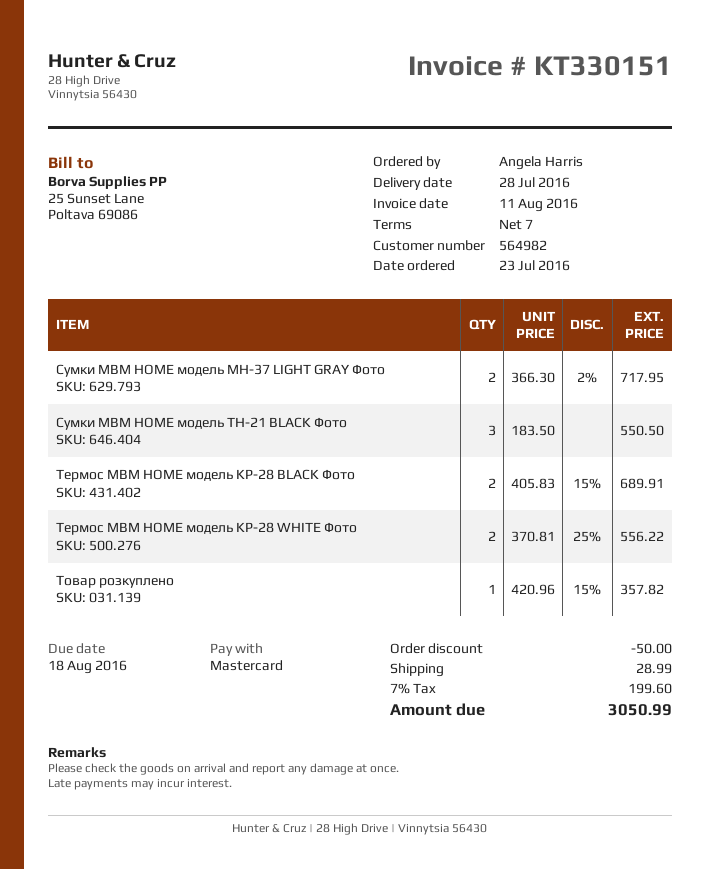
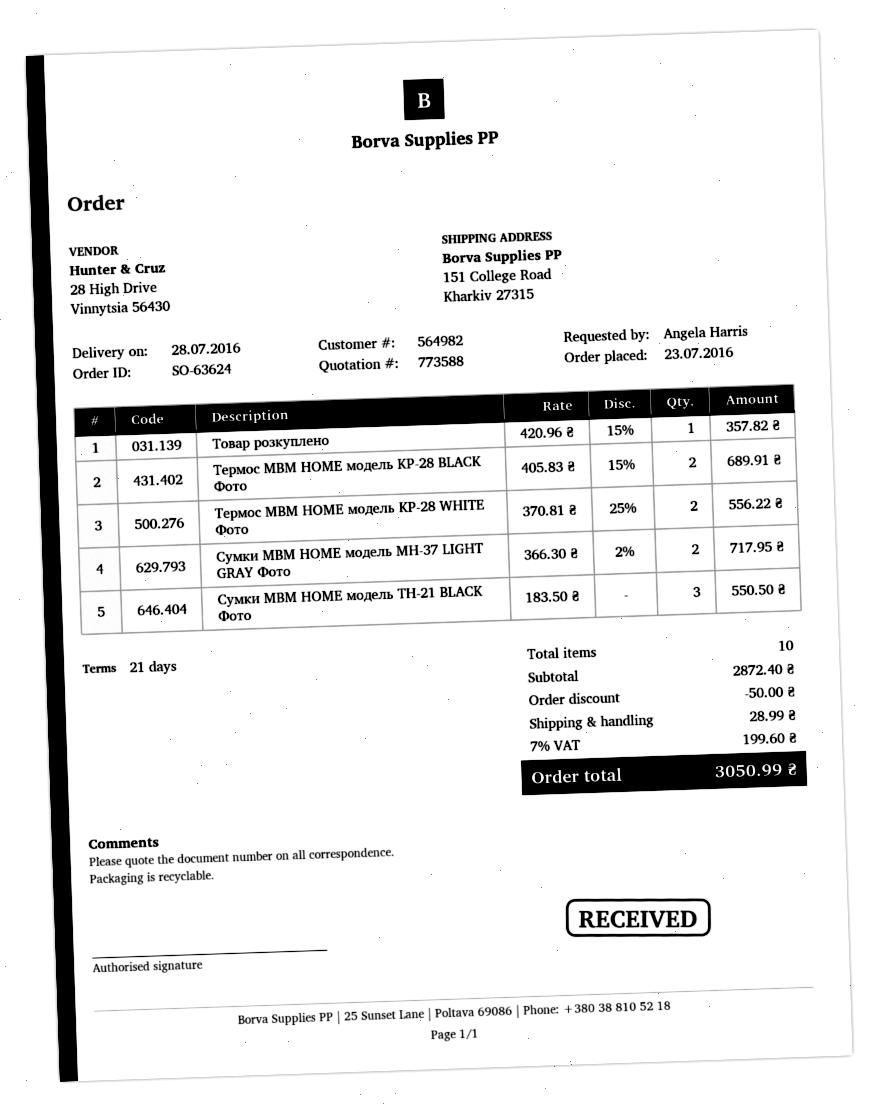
payment terms: 7 days -> 21 days

